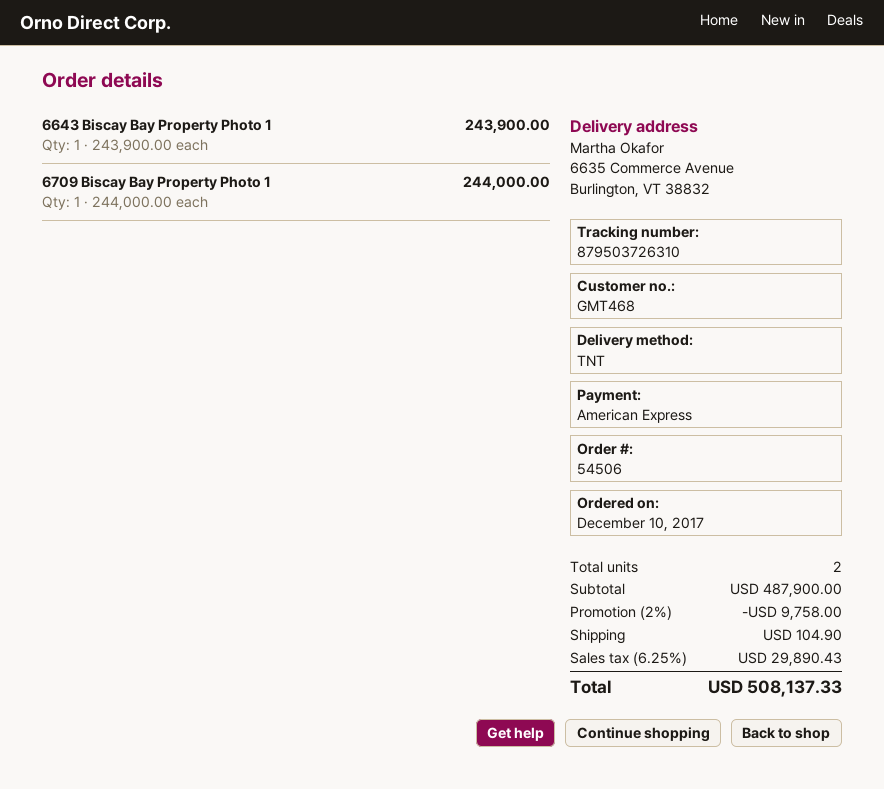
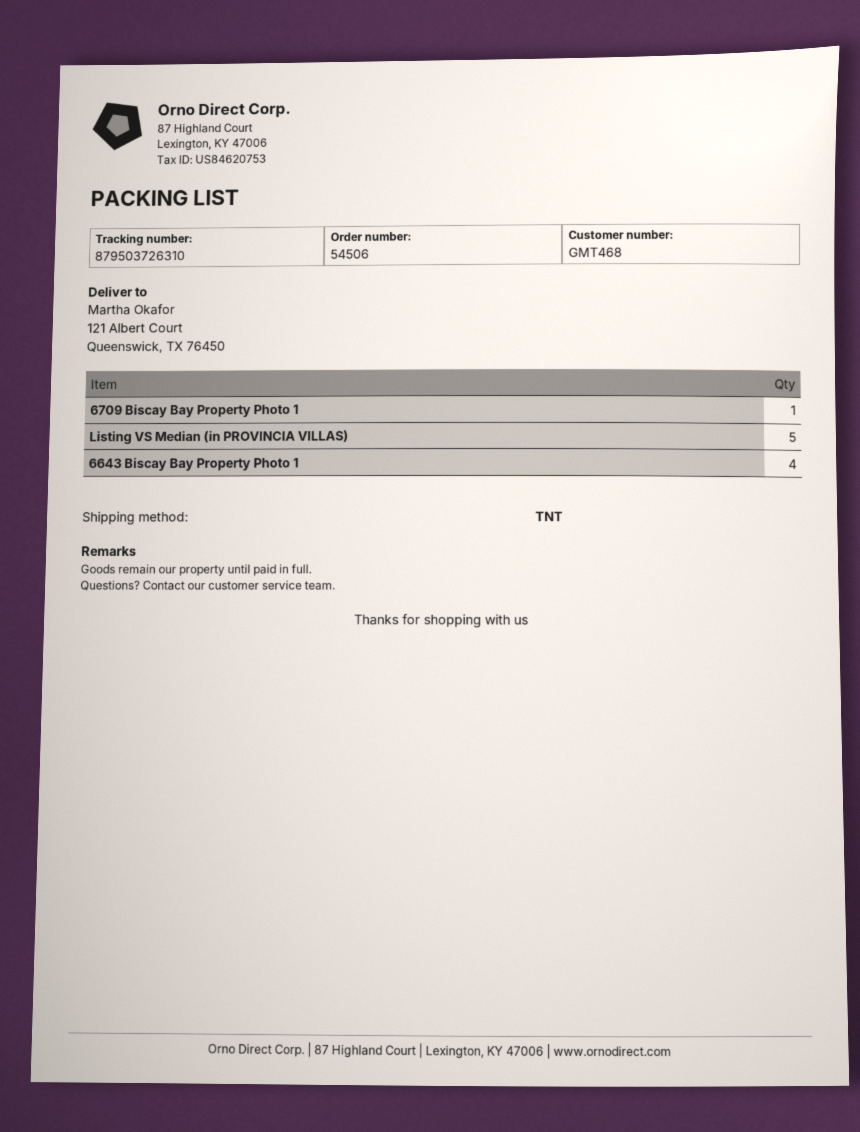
ship to: 6635 Commerce Avenue, Burlington, VT 38832 -> 121 Albert Court, Queenswick, TX 76450
6643 Biscay Bay Property Photo 1: 1 -> 4
Listing VS Median (in PROVINCIA VILLAS): none -> 5

